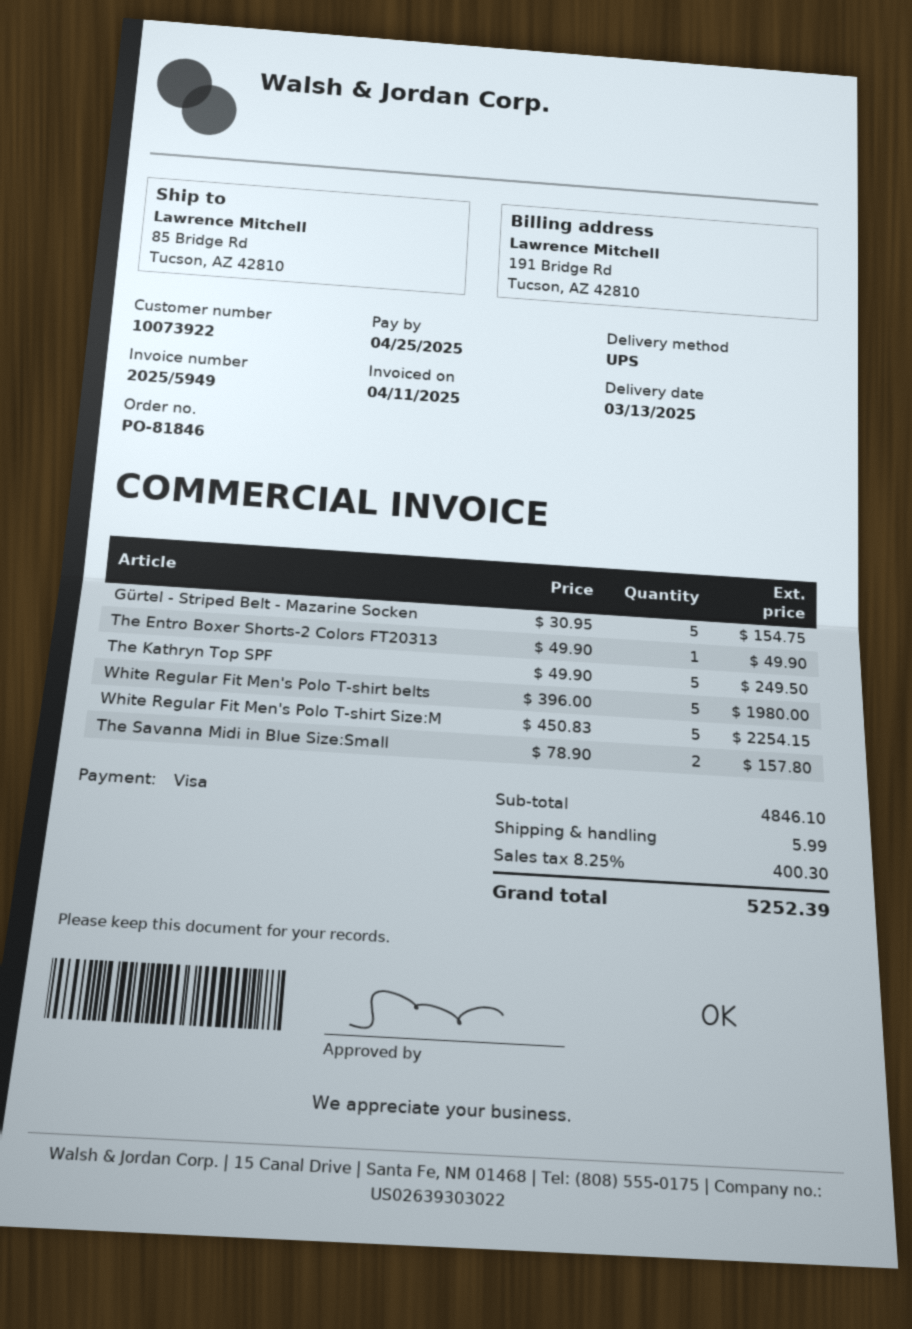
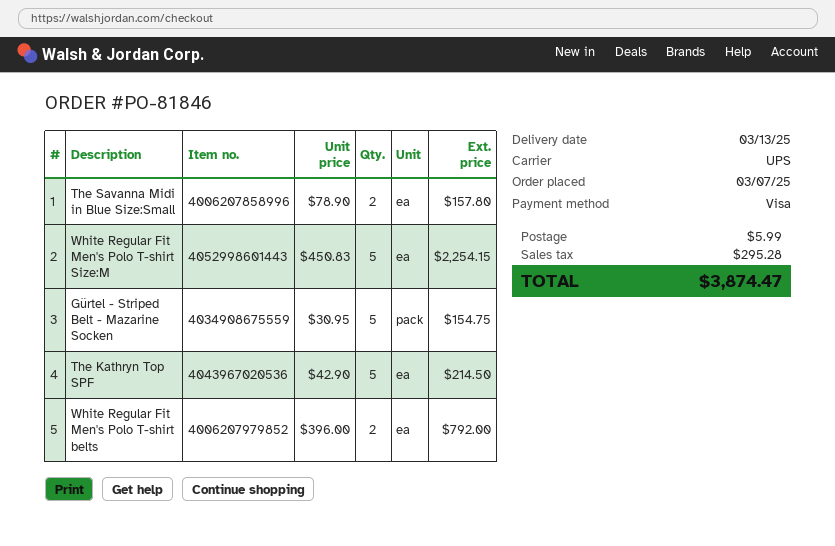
The Entro Boxer Shorts-2 Colors FT20313: 1 x 49.90 = 49.90 -> none
The Kathryn Top SPF: 5 x 49.90 = 249.50 -> 5 x 42.90 = 214.50
White Regular Fit Men's Polo T-shirt belts: 5 x 396.00 = 1980.00 -> 2 x 396.00 = 792.00
tax: 400.30 -> 295.28
total: 5252.39 -> 3874.47

